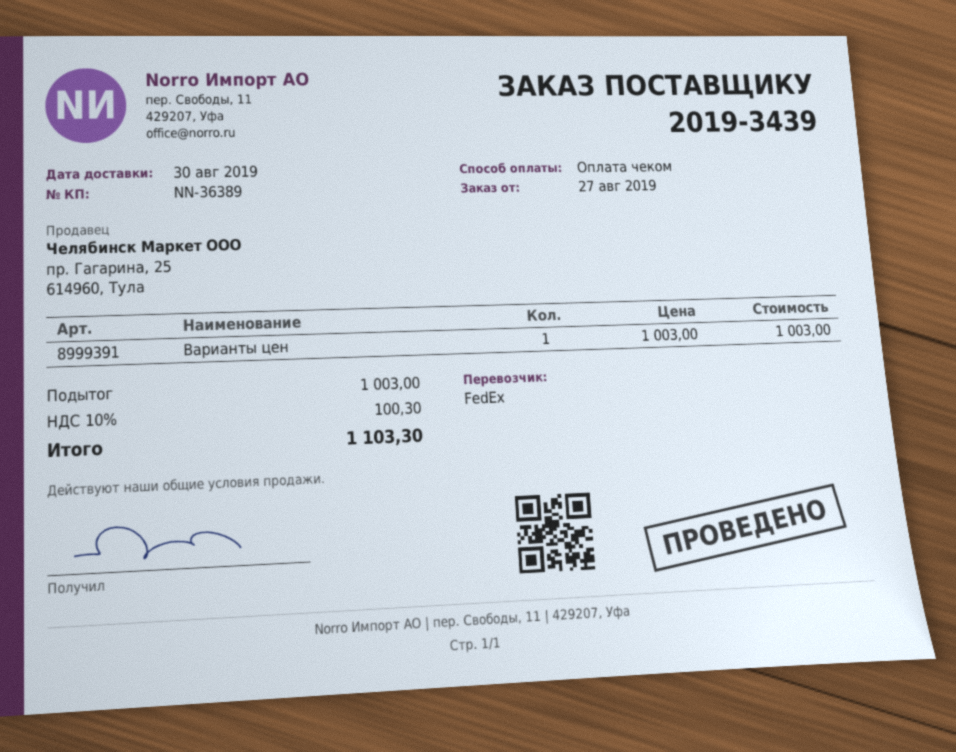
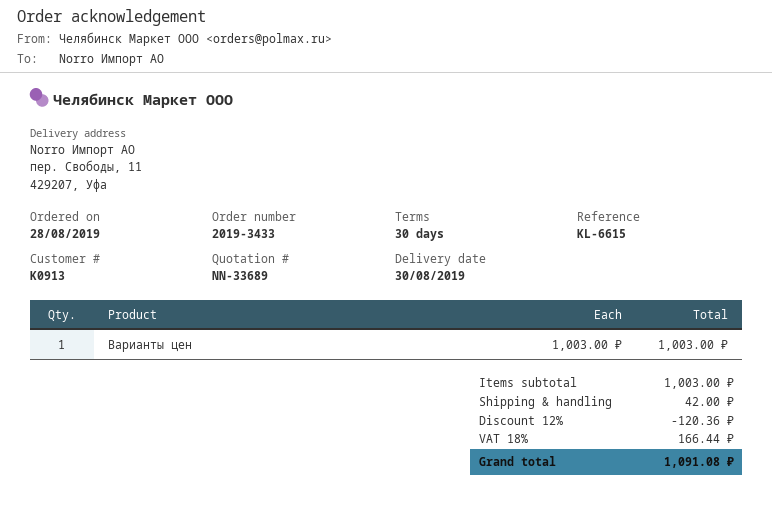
quote number: NN-36389 -> NN-33689
order number: 2019-3439 -> 2019-3433
order date: 2019-08-27 -> 2019-08-28
discount: none -> 12% = 120.36
shipping: none -> 42.00
tax: 10% = 100.30 -> 18% = 166.44
total: 1103.30 -> 1091.08

